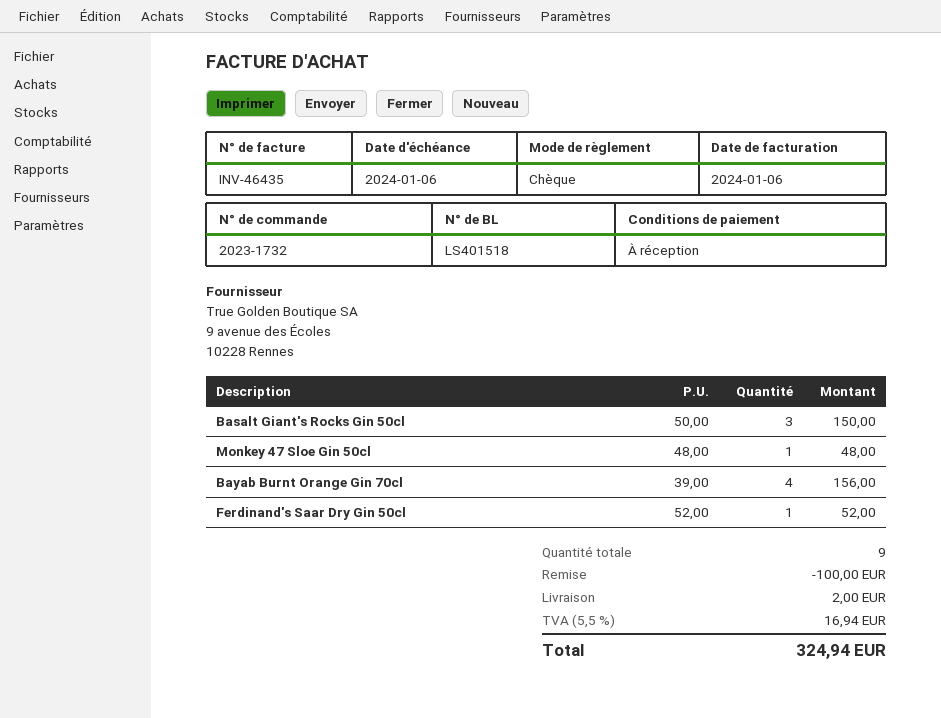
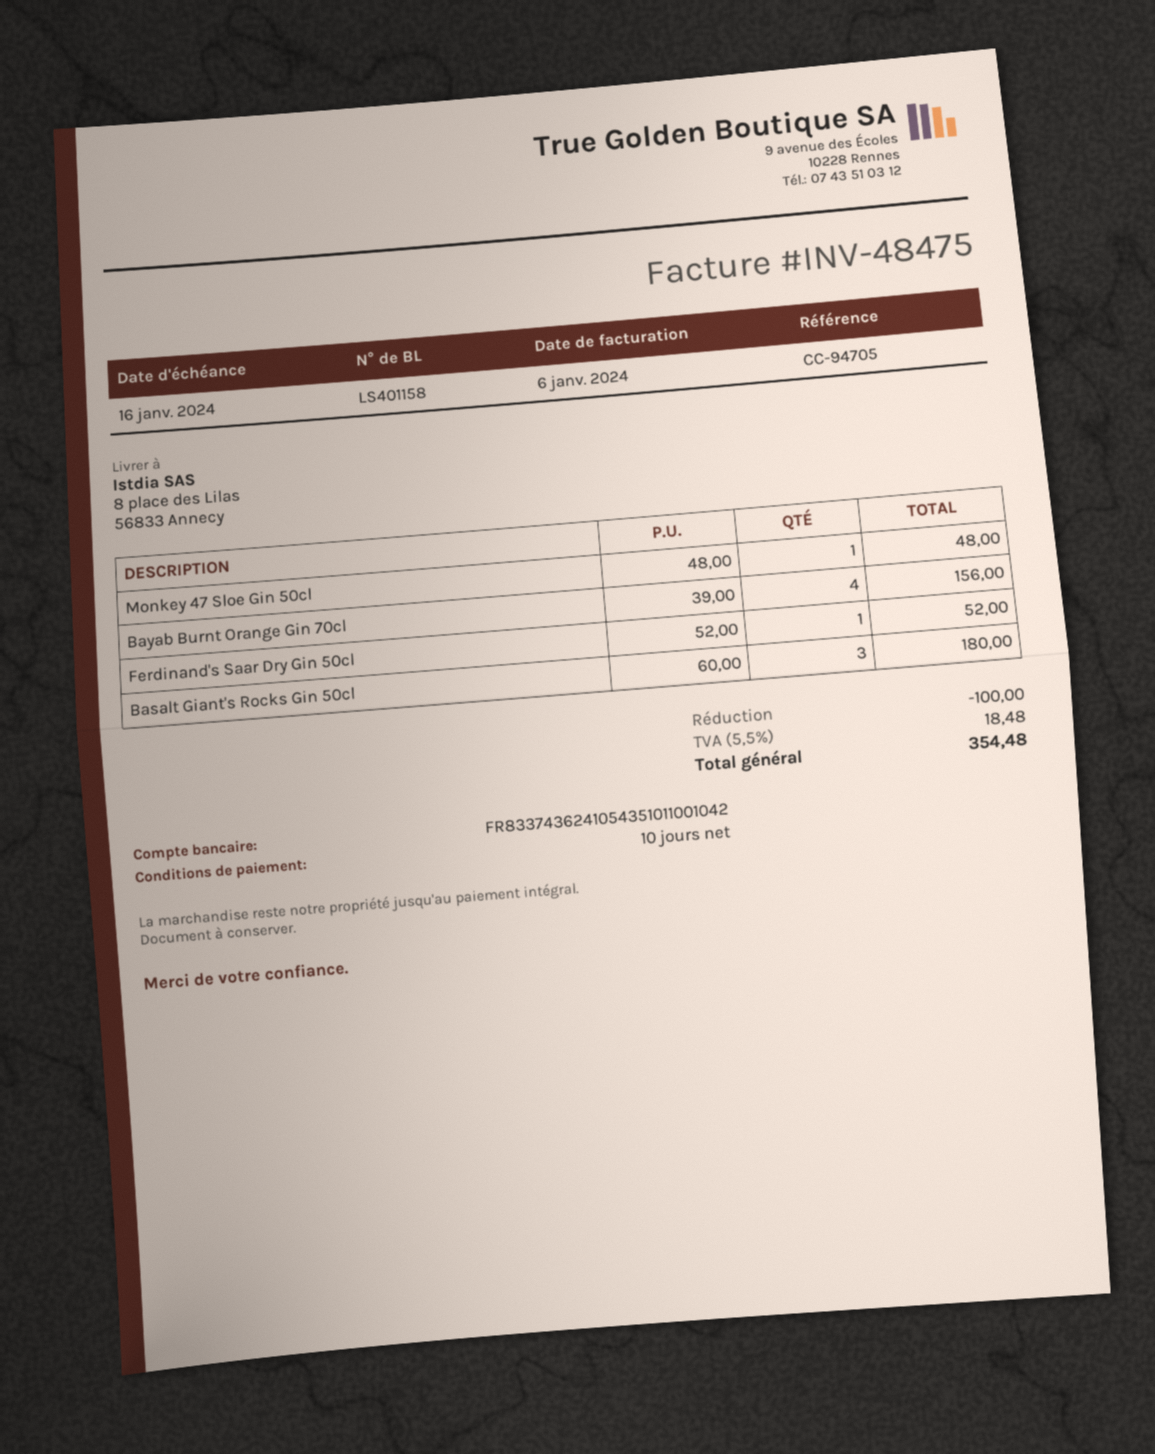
delivery note number: LS401518 -> LS401158
invoice number: INV-46435 -> INV-48475
payment terms: on receipt -> 10 days
due date: 2024-01-06 -> 2024-01-16
Basalt Giant's Rocks Gin 50cl: 3 x 50.00 = 150.00 -> 3 x 60.00 = 180.00
shipping: 2.00 -> none
tax: 5.5% = 16.94 -> 5.5% = 18.48
total: 324.94 -> 354.48

